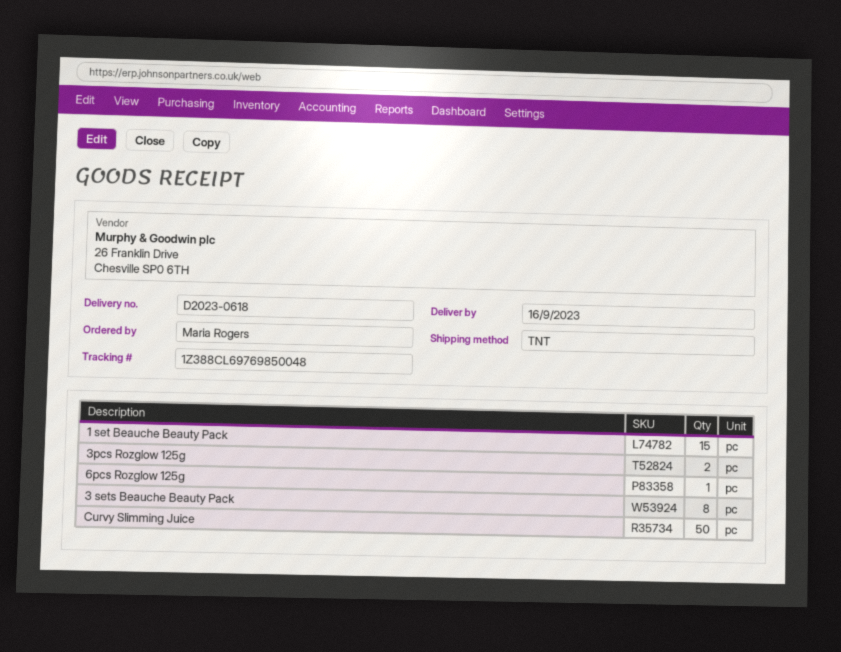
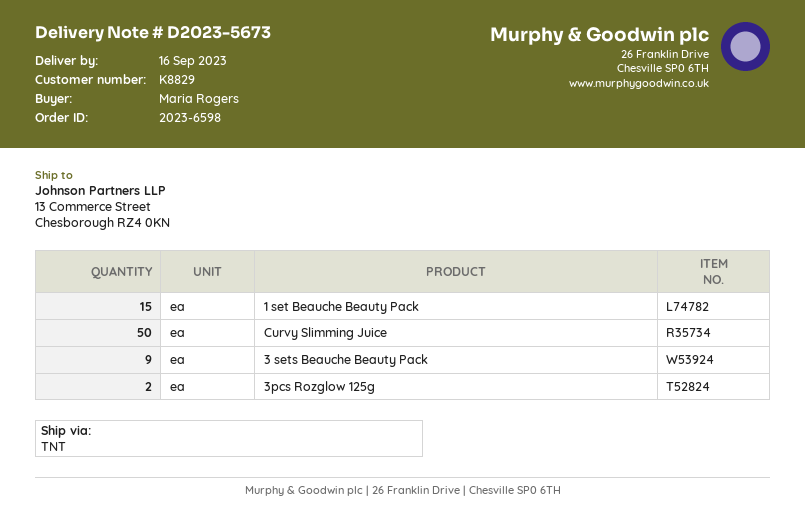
delivery note number: D2023-0618 -> D2023-5673
6pcs Rozglow 125g: 1 -> none
3 sets Beauche Beauty Pack: 8 -> 9

